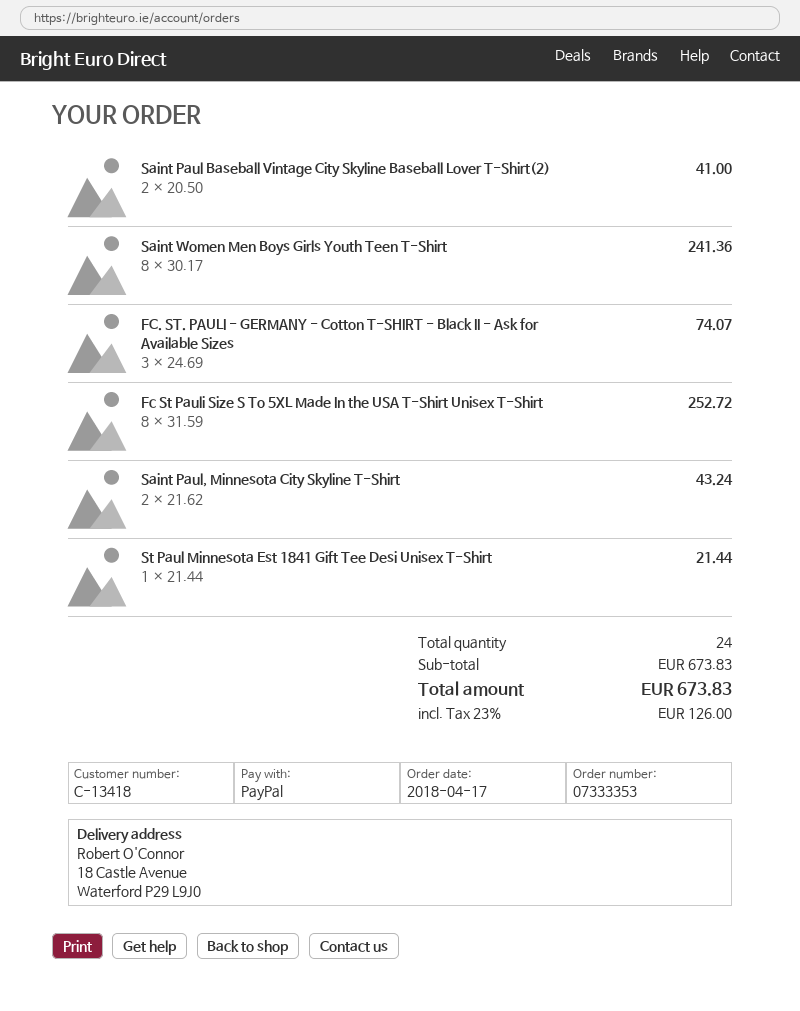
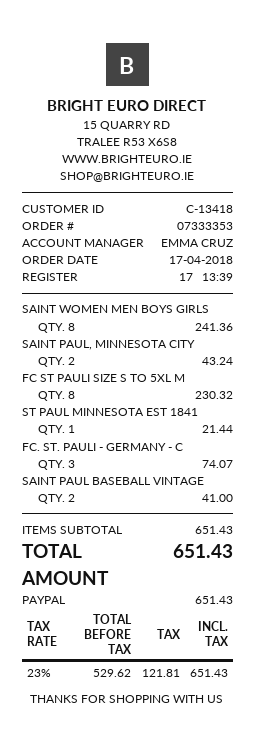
Fc St Pauli Size S To 5XL Made In the USA T-Shirt Unisex T-Shirt: 8 for 252.72 -> 8 for 230.32
subtotal: 673.83 -> 651.43
tax: 23% = 126.00 -> 23% = 121.81
total: 673.83 -> 651.43

